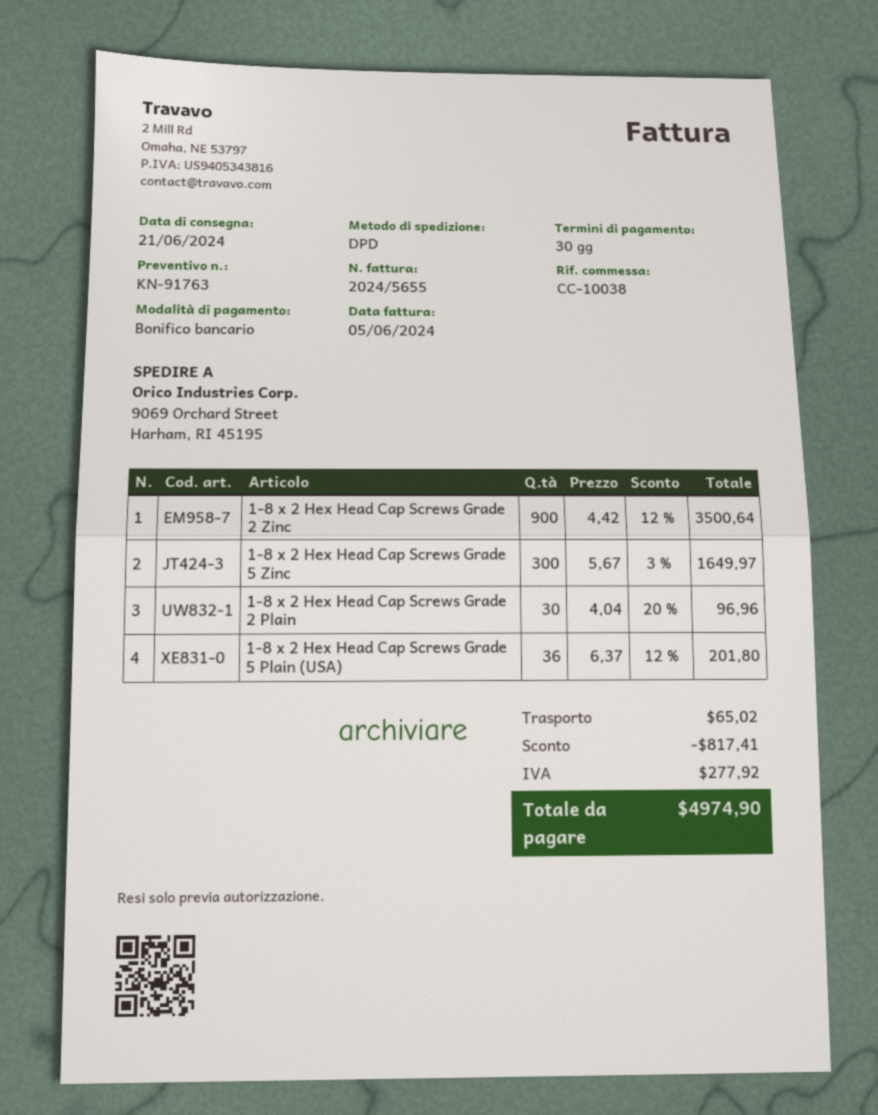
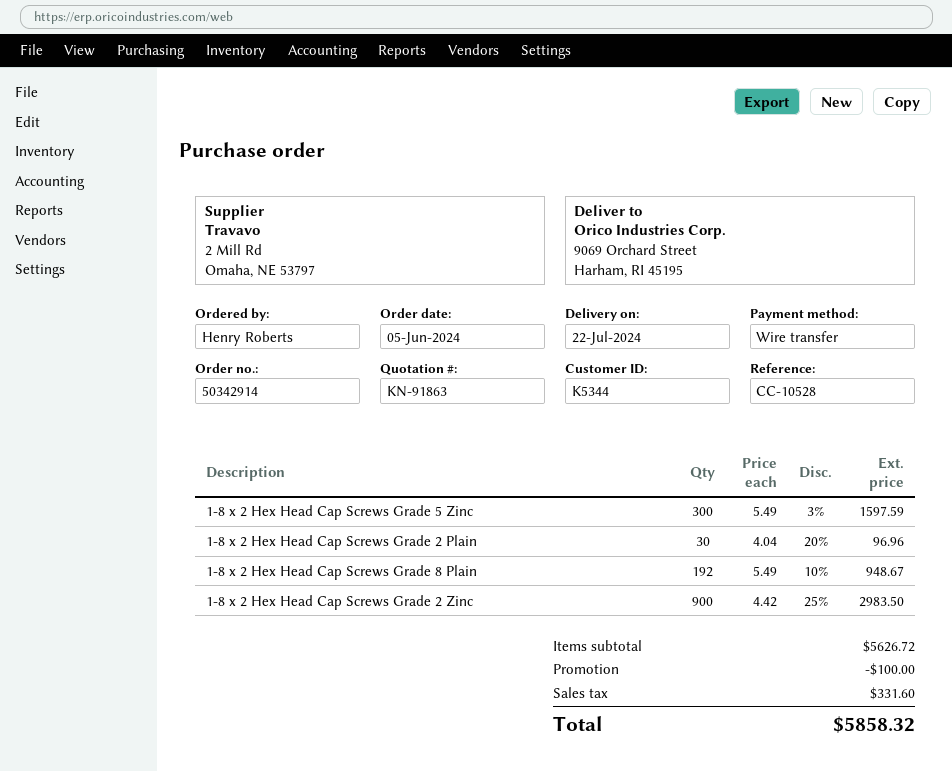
quote number: KN-91763 -> KN-91863
delivery date: 2024-06-21 -> 2024-07-22
reference: CC-10038 -> CC-10528
1-8 x 2 Hex Head Cap Screws Grade 2 Zinc: 900 x 4.42 - 12% = 3500.64 -> 900 x 4.42 - 25% = 2983.50
1-8 x 2 Hex Head Cap Screws Grade 5 Zinc: 300 x 5.67 - 3% = 1649.97 -> 300 x 5.49 - 3% = 1597.59
1-8 x 2 Hex Head Cap Screws Grade 5 Plain (USA): 36 x 6.37 - 12% = 201.80 -> none
1-8 x 2 Hex Head Cap Screws Grade 8 Plain: none -> 192 x 5.49 - 10% = 948.67
discount: 817.41 -> 100.00
shipping: 65.02 -> none
tax: 277.92 -> 331.60
total: 4974.90 -> 5858.32

